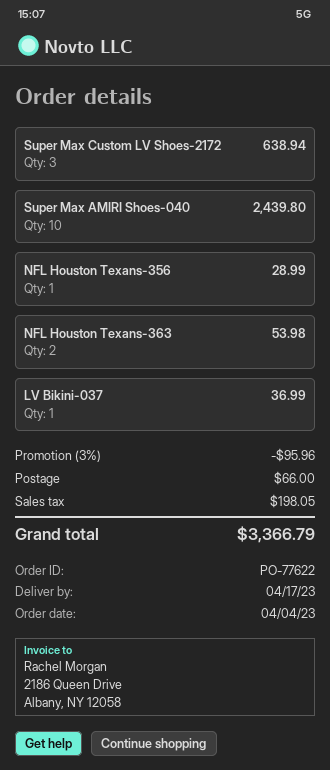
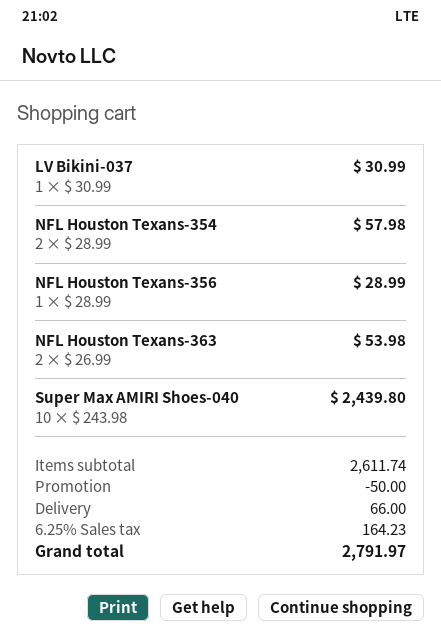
Super Max Custom LV Shoes-2172: 3 for 638.94 -> none
LV Bikini-037: 1 for 36.99 -> 1 for 30.99
NFL Houston Texans-354: none -> 2 for 57.98
discount: 95.96 -> 50.00
tax: 198.05 -> 164.23
total: 3366.79 -> 2791.97

